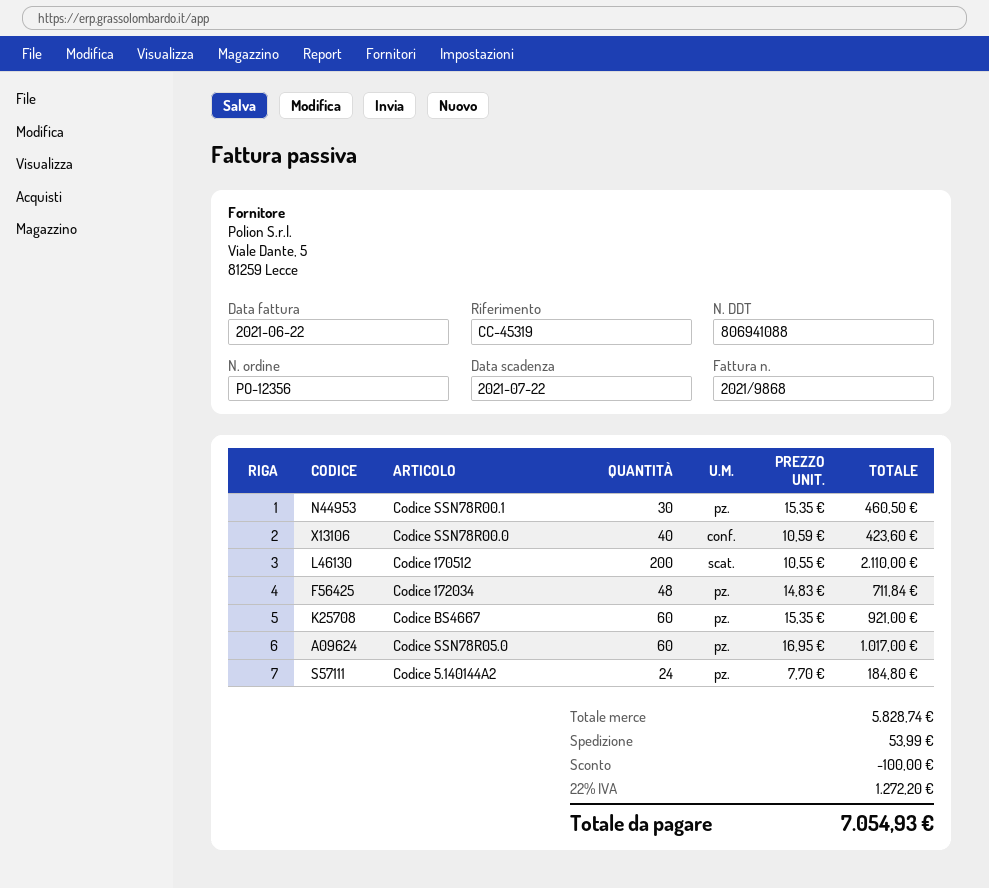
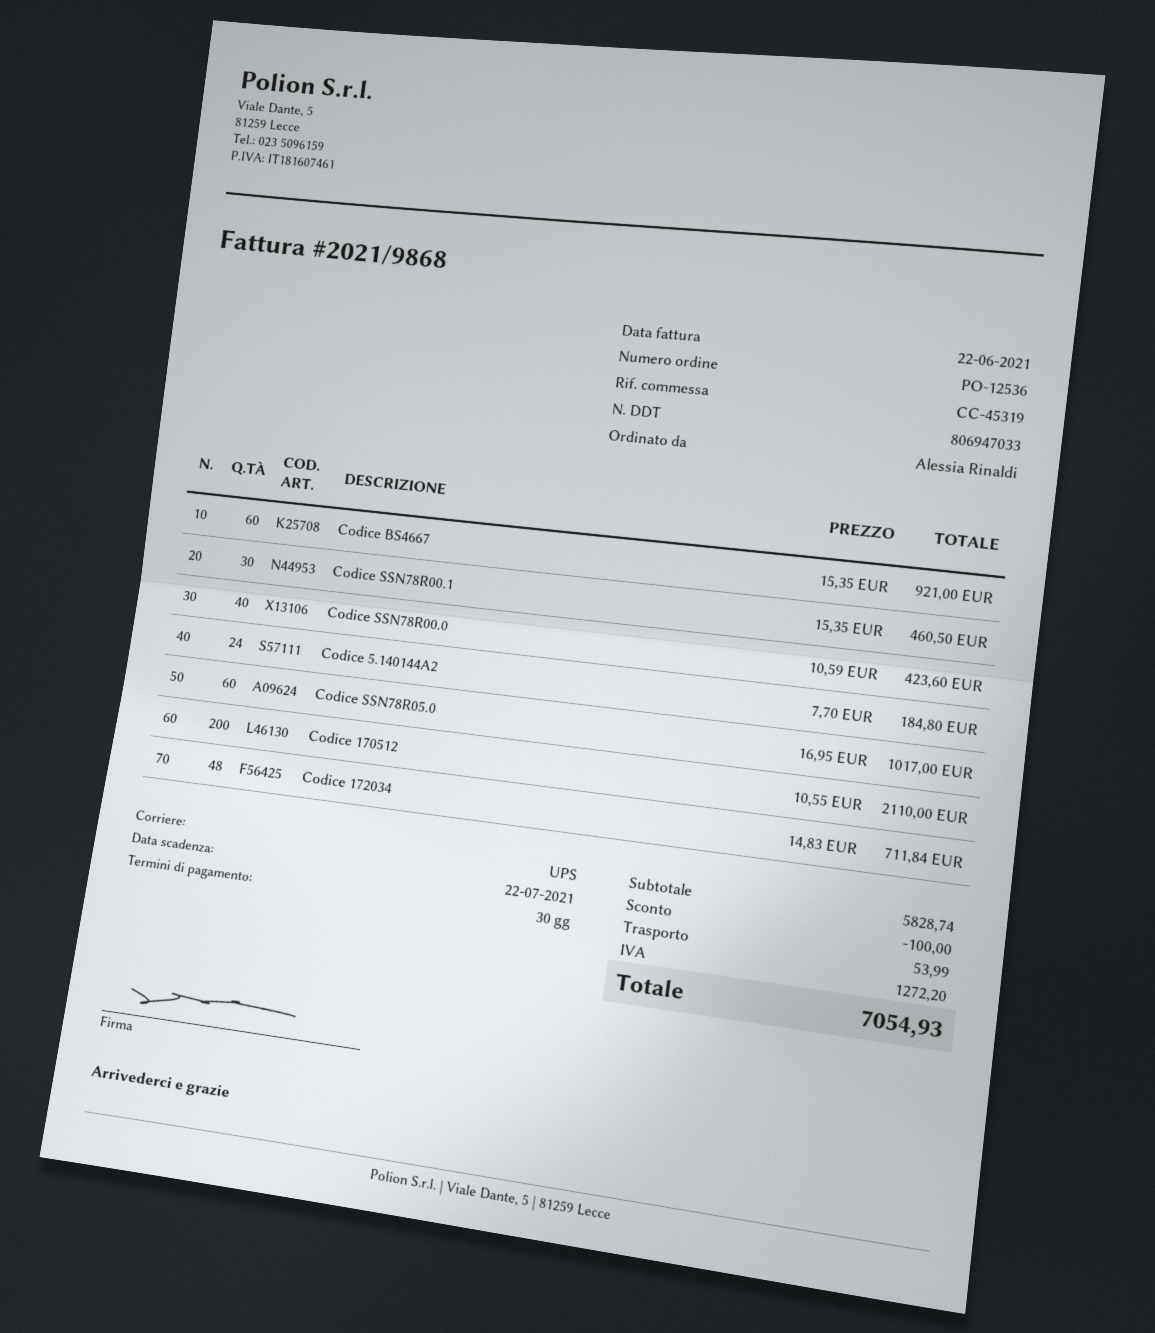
order number: PO-12356 -> PO-12536
delivery note number: 806941088 -> 806947033

